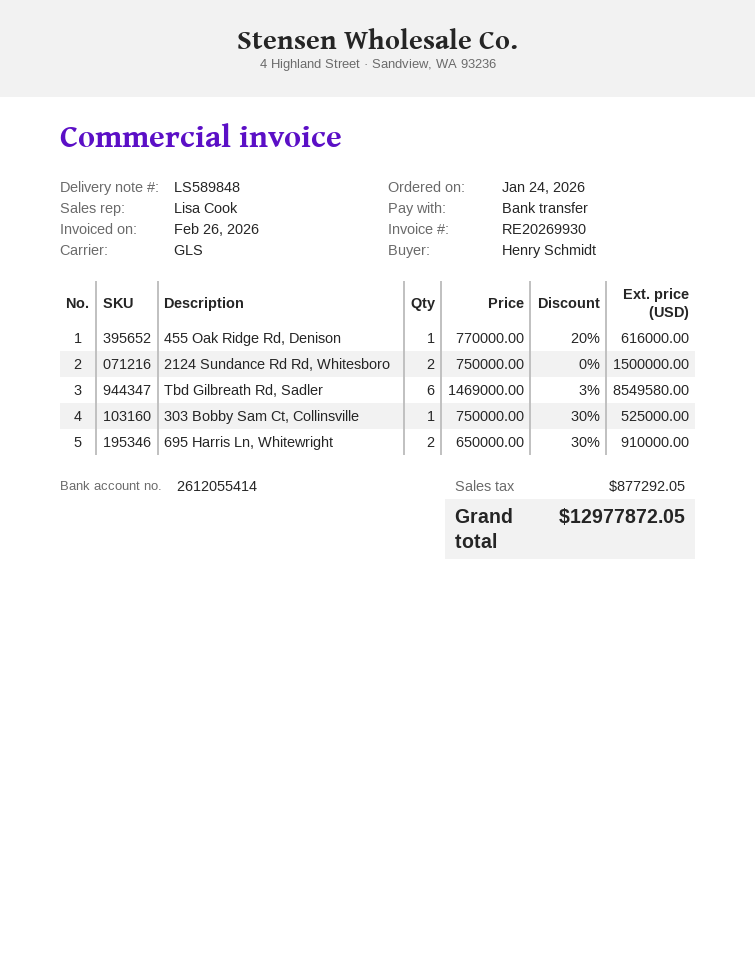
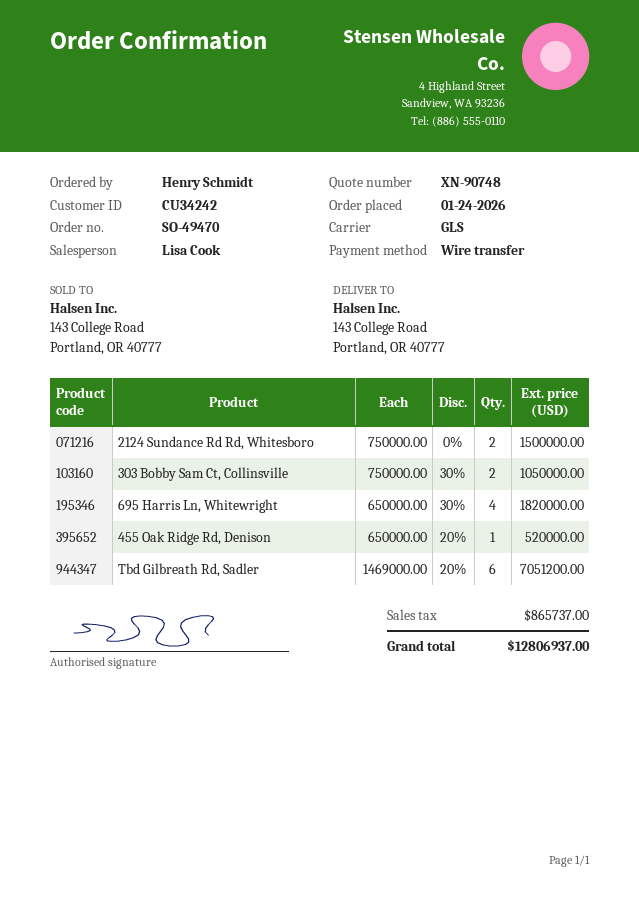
455 Oak Ridge Rd, Denison: 1 x 770000.00 - 20% = 616000.00 -> 1 x 650000.00 - 20% = 520000.00
Tbd Gilbreath Rd, Sadler: 6 x 1469000.00 - 3% = 8549580.00 -> 6 x 1469000.00 - 20% = 7051200.00
303 Bobby Sam Ct, Collinsville: 1 x 750000.00 - 30% = 525000.00 -> 2 x 750000.00 - 30% = 1050000.00
695 Harris Ln, Whitewright: 2 x 650000.00 - 30% = 910000.00 -> 4 x 650000.00 - 30% = 1820000.00
tax: 877292.05 -> 865737.00
total: 12977872.05 -> 12806937.00

